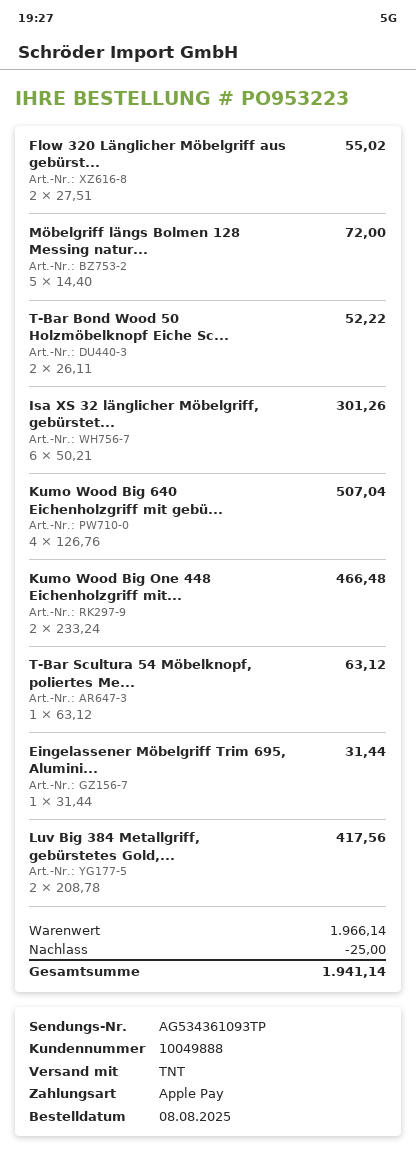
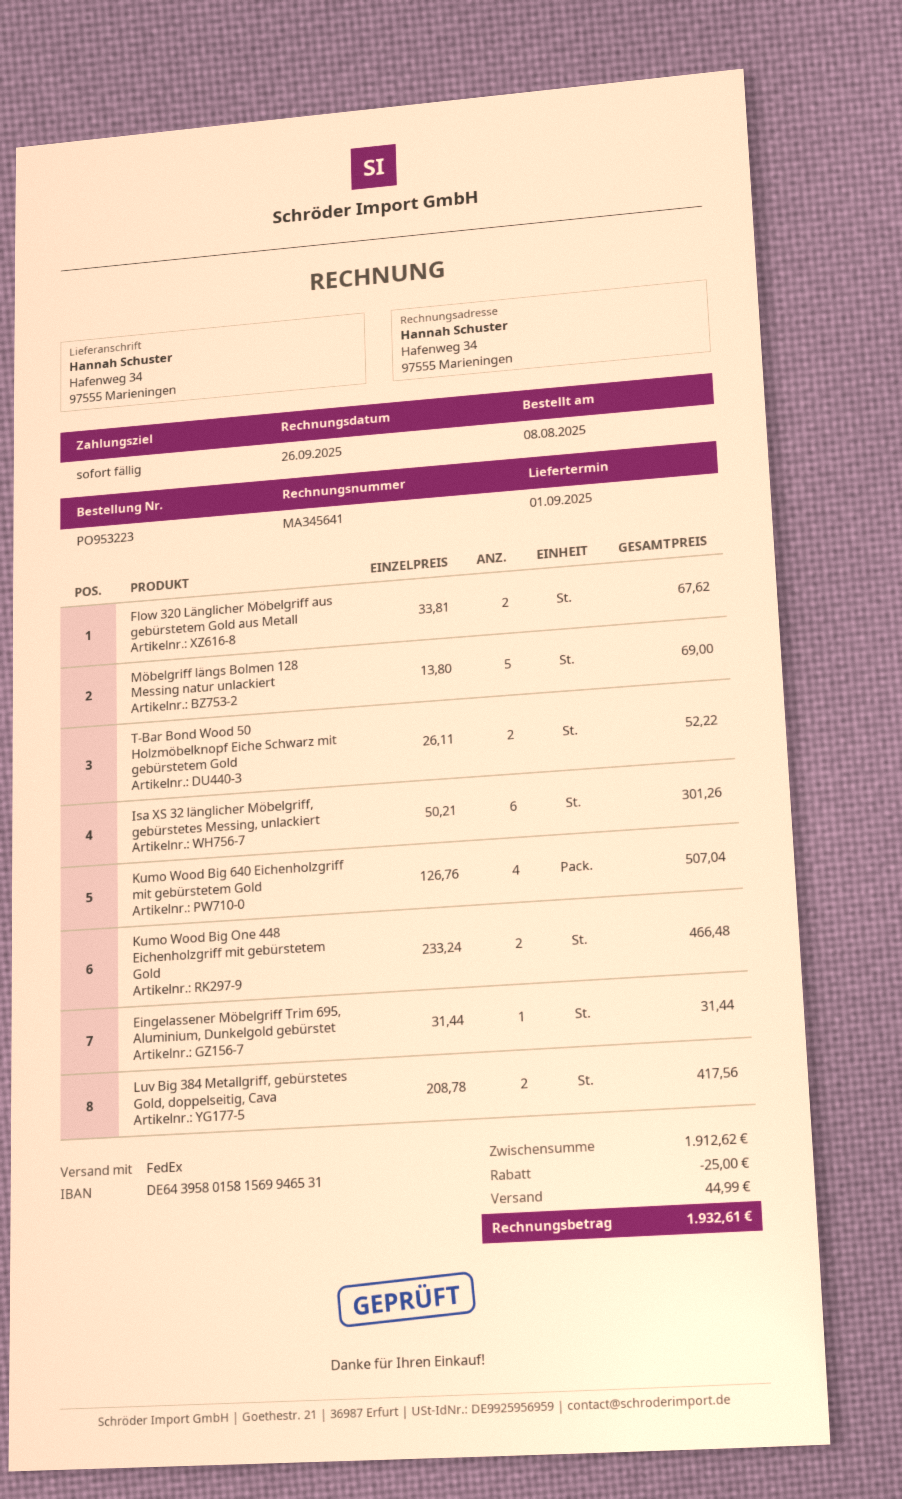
shipping method: TNT -> FedEx
Flow 320 Länglicher Möbelgriff aus gebürst...: 2 x 27.51 = 55.02 -> 2 x 33.81 = 67.62
Möbelgriff längs Bolmen 128 Messing natur...: 5 x 14.40 = 72.00 -> 5 x 13.80 = 69.00
T-Bar Scultura 54 Möbelknopf, poliertes Me...: 1 x 63.12 = 63.12 -> none
subtotal: 1966.14 -> 1912.62
shipping: none -> 44.99
total: 1941.14 -> 1932.61

